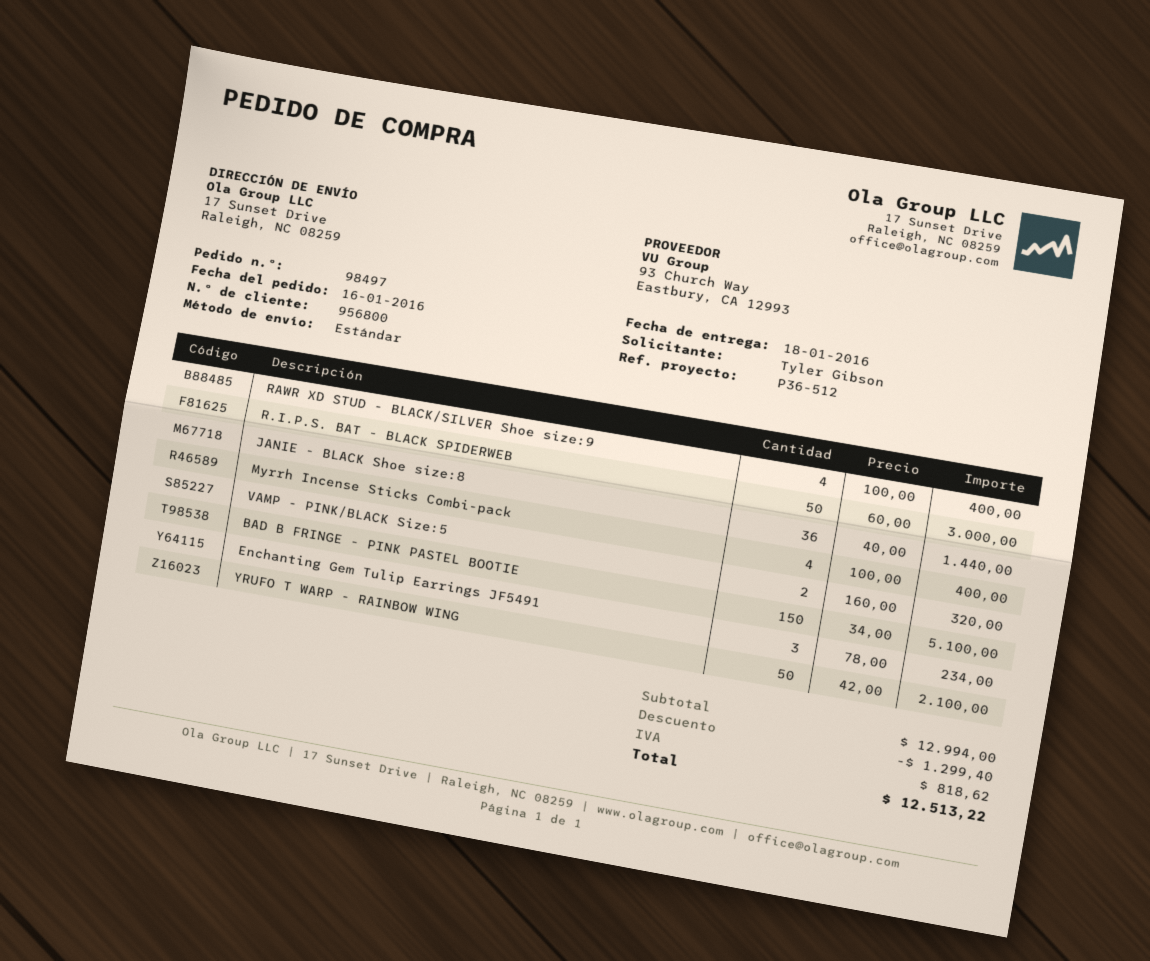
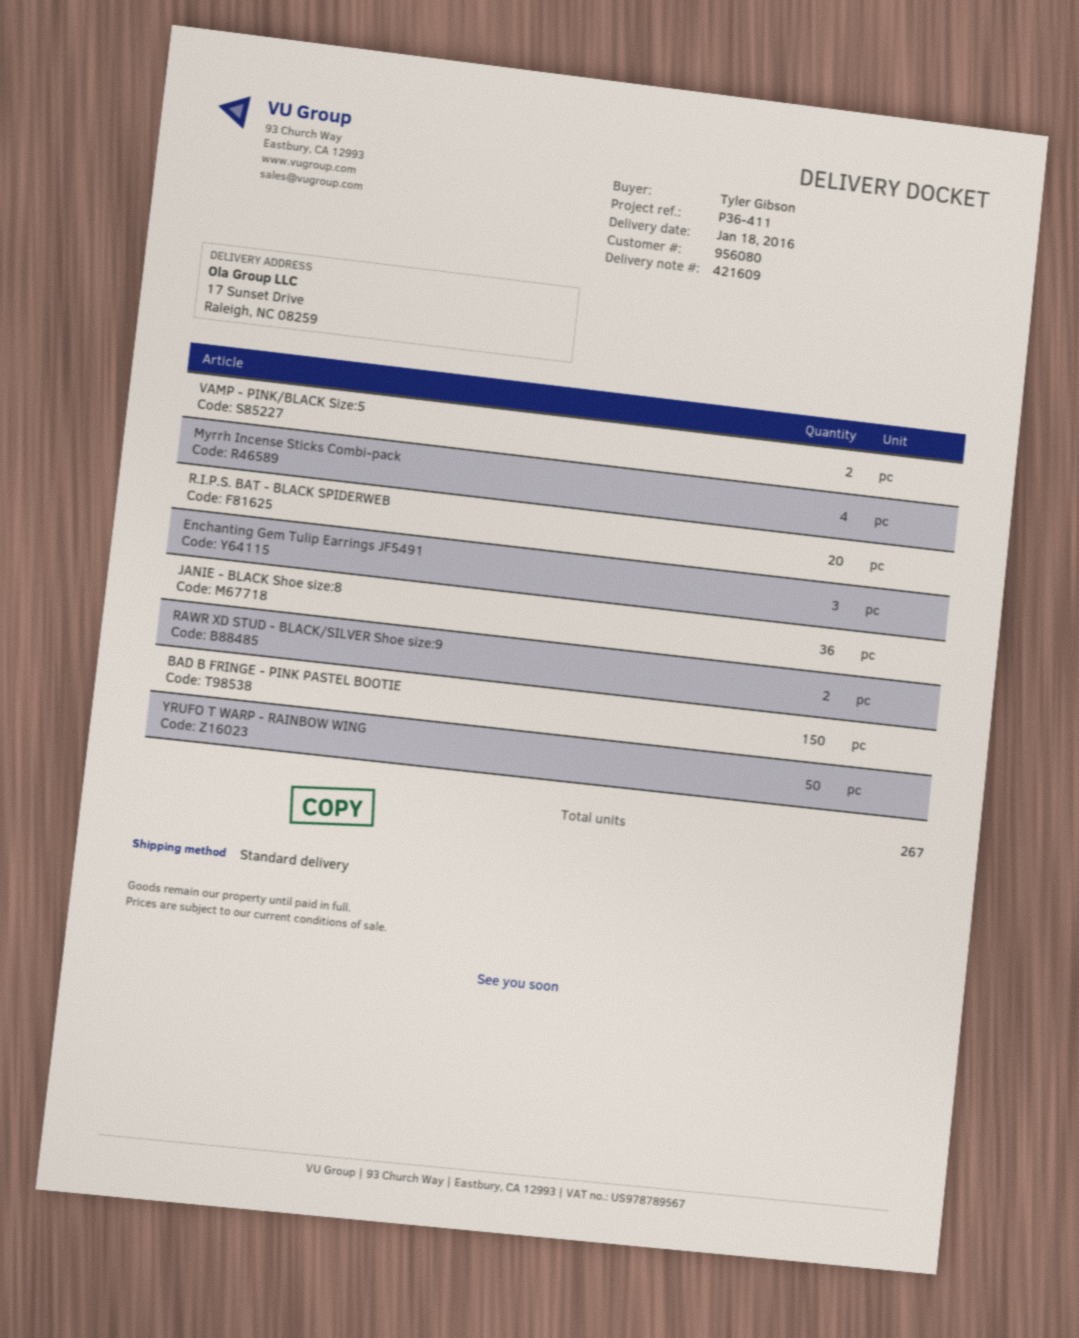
customer number: 956800 -> 956080
reference: P36-512 -> P36-411
RAWR XD STUD - BLACK/SILVER Shoe size:9: 4 -> 2
R.I.P.S. BAT - BLACK SPIDERWEB: 50 -> 20

